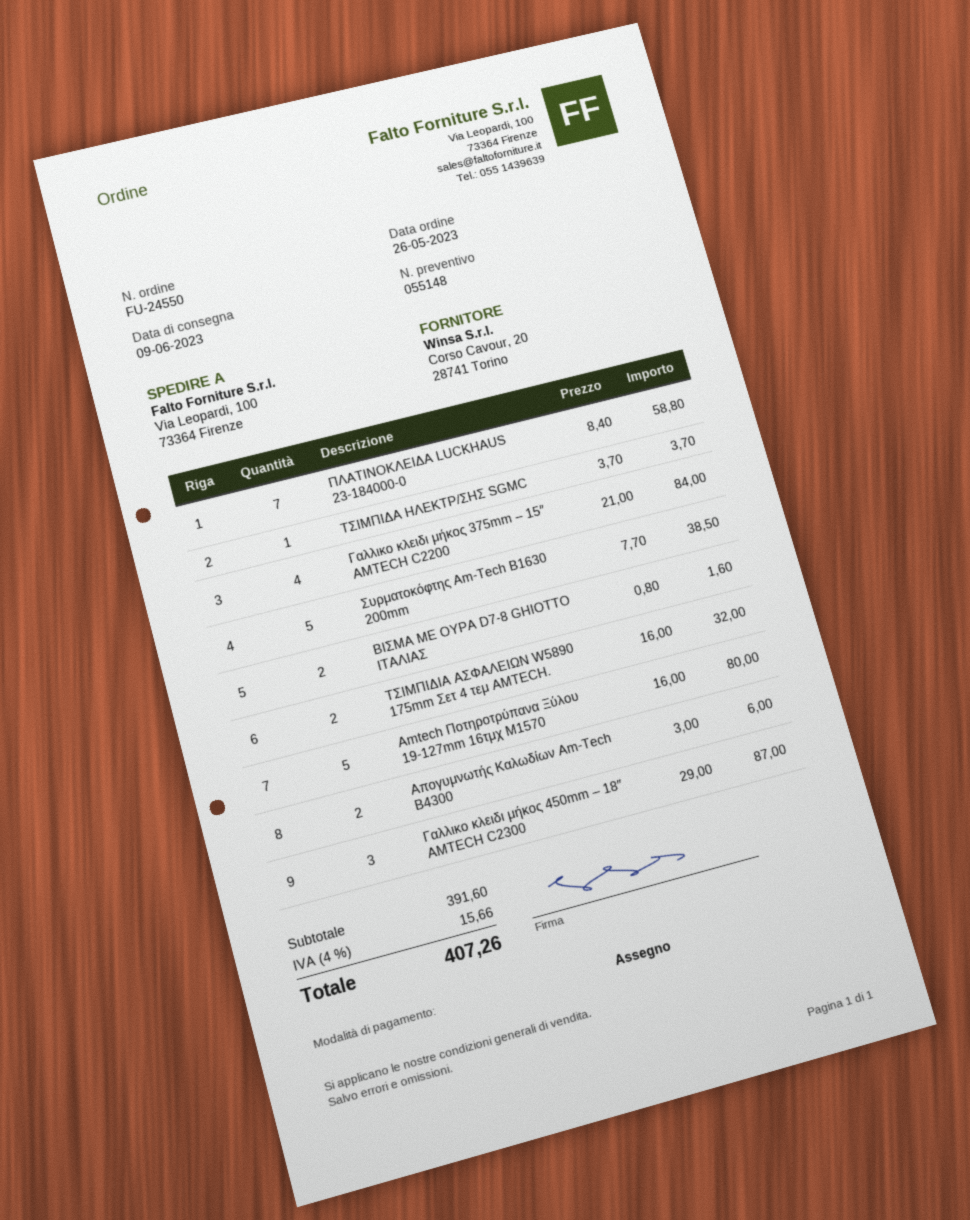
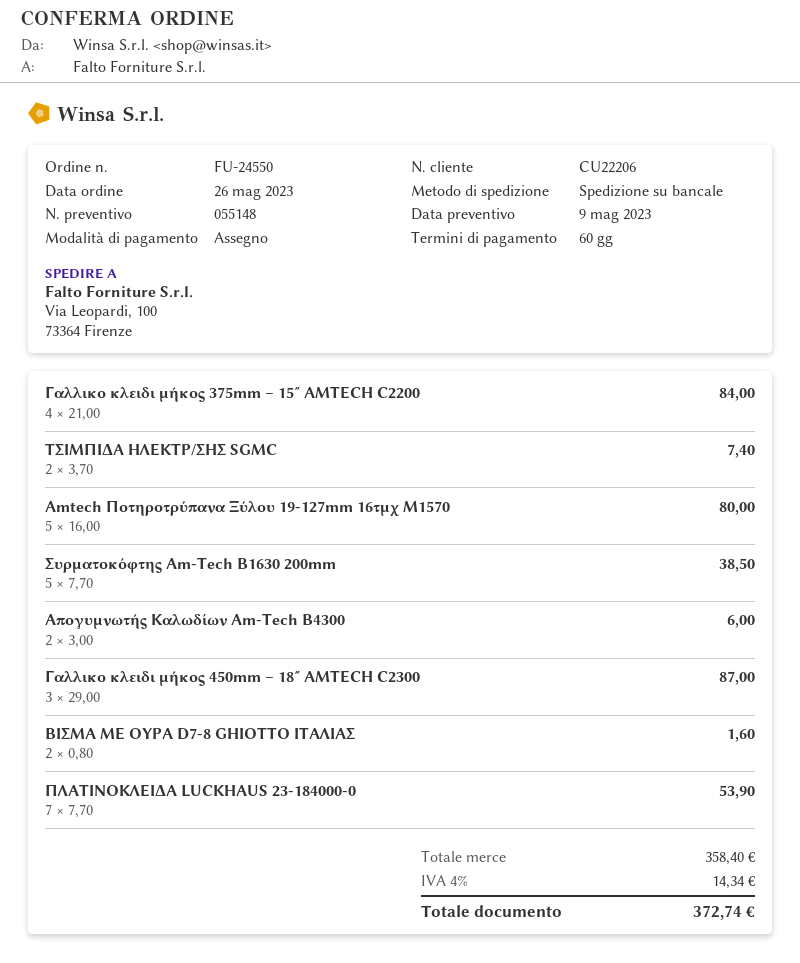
ΠΛΑΤΙΝΟΚΛΕΙΔΑ LUCKHAUS 23-184000-0: 7 x 8.40 = 58.80 -> 7 x 7.70 = 53.90
ΤΣΙΜΠΙΔΑ ΗΛΕΚΤΡ/ΣΗΣ SGMC: 1 x 3.70 = 3.70 -> 2 x 3.70 = 7.40
ΤΣΙΜΠΙΔΙΑ ΑΣΦΑΛΕΙΩΝ W5890 175mm Σετ 4 τεμ AMTECH.: 2 x 16.00 = 32.00 -> none
subtotal: 391.60 -> 358.40
tax: 4% = 15.66 -> 4% = 14.34
total: 407.26 -> 372.74

